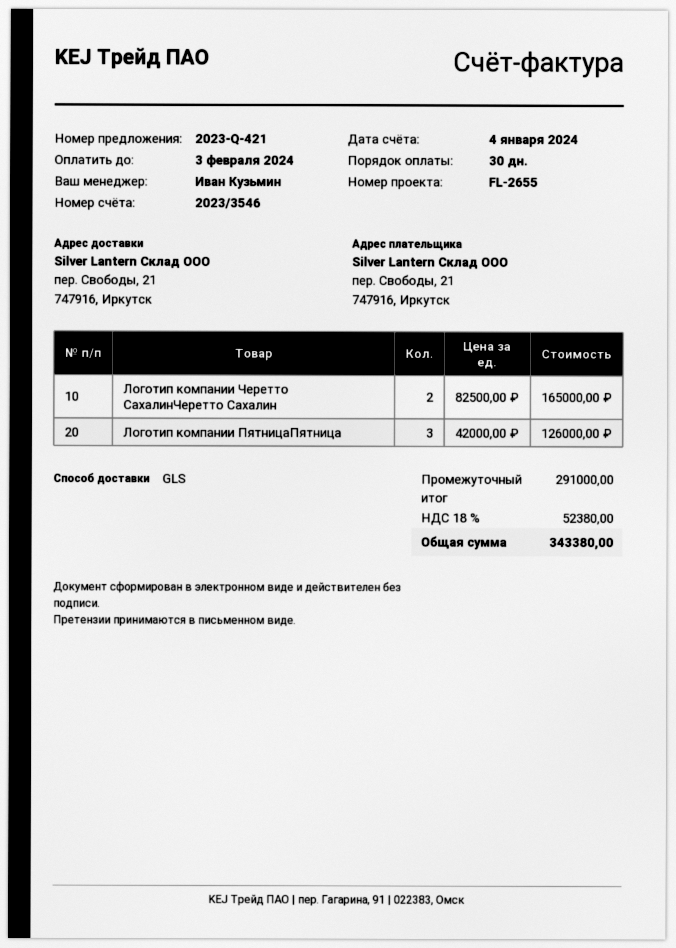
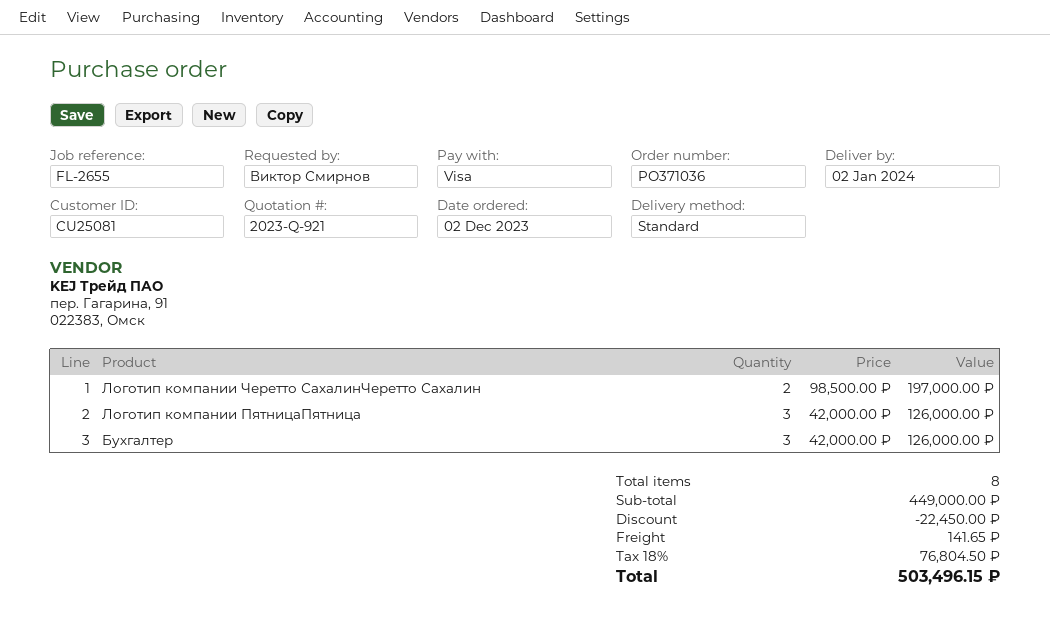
quote number: 2023-Q-421 -> 2023-Q-921
shipping method: GLS -> standard
Логотип компании Черетто СахалинЧеретто Сахалин: 2 x 82500.00 = 165000.00 -> 2 x 98500.00 = 197000.00
Бухгалтер: none -> 3 x 42000.00 = 126000.00
subtotal: 291000.00 -> 449000.00
discount: none -> 22450.00
shipping: none -> 141.65
tax: 18% = 52380.00 -> 18% = 76804.50
total: 343380.00 -> 503496.15

